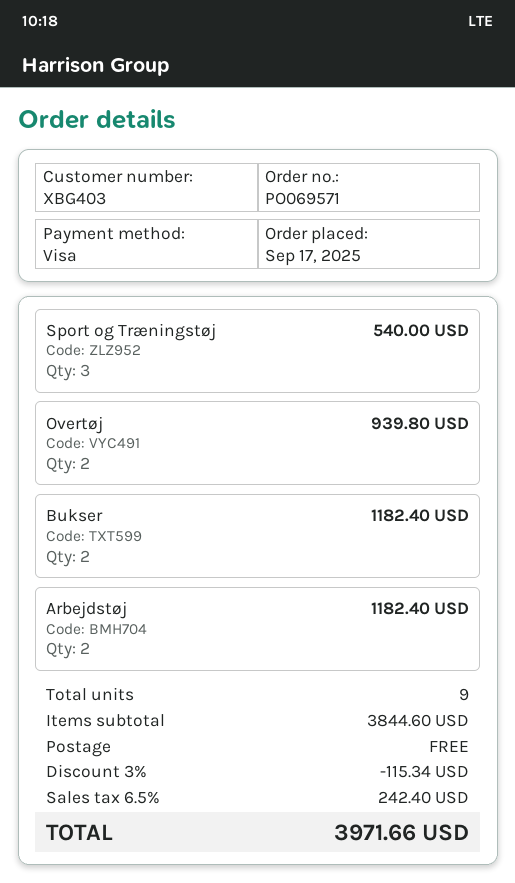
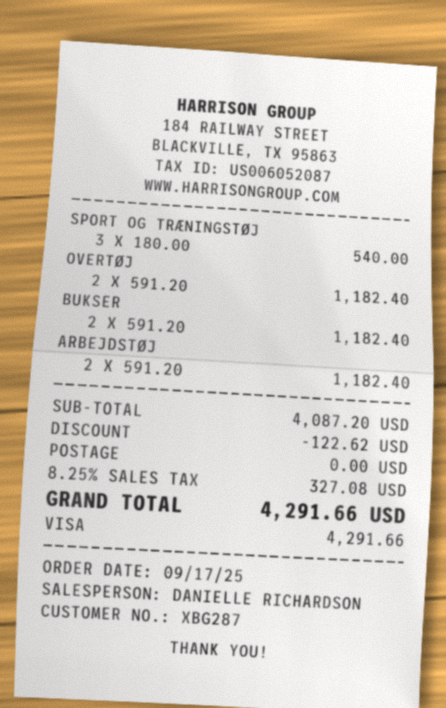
customer number: XBG403 -> XBG287
Overtøj: 2 for 939.80 -> 2 for 1182.40
subtotal: 3844.60 -> 4087.20
discount: 115.34 -> 122.62
tax: 6.5% = 242.40 -> 8.25% = 327.08
total: 3971.66 -> 4291.66

